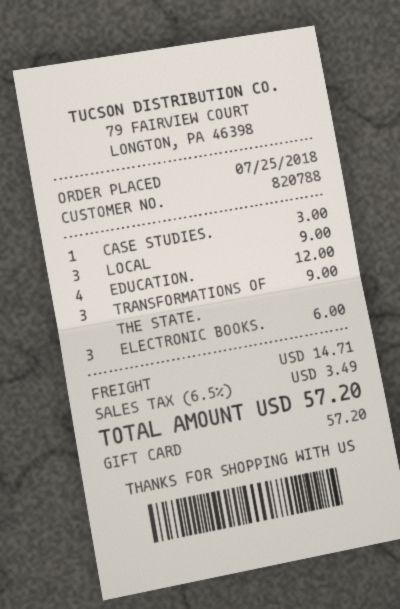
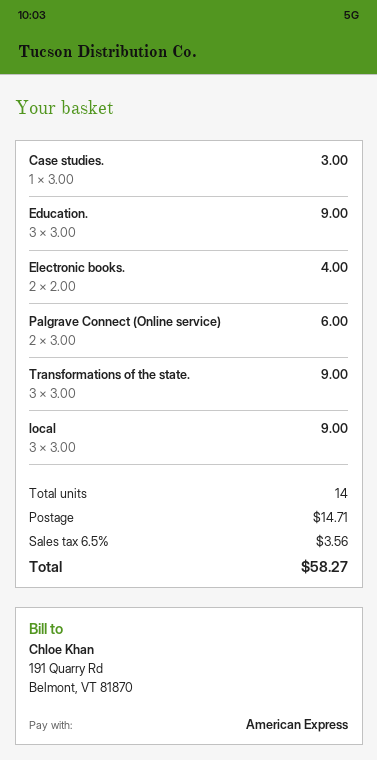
payment method: gift card -> American Express
EDUCATION.: 4 for 12.00 -> 3 for 9.00
ELECTRONIC BOOKS.: 3 for 6.00 -> 2 for 4.00
Palgrave Connect (Online service): none -> 2 for 6.00
tax: 6.5% = 3.49 -> 6.5% = 3.56
total: 57.20 -> 58.27

